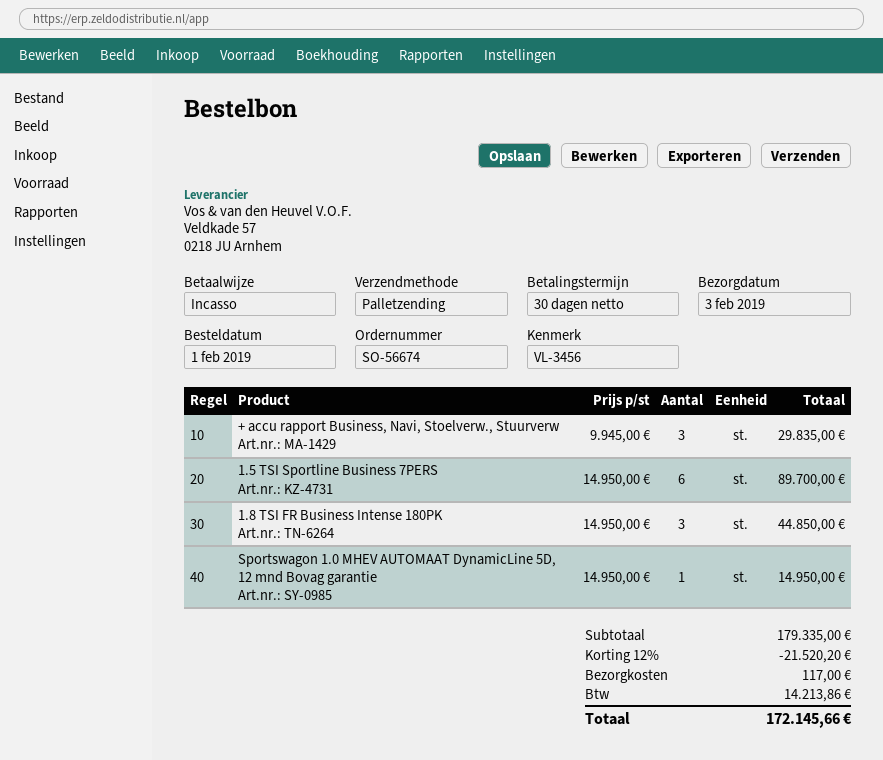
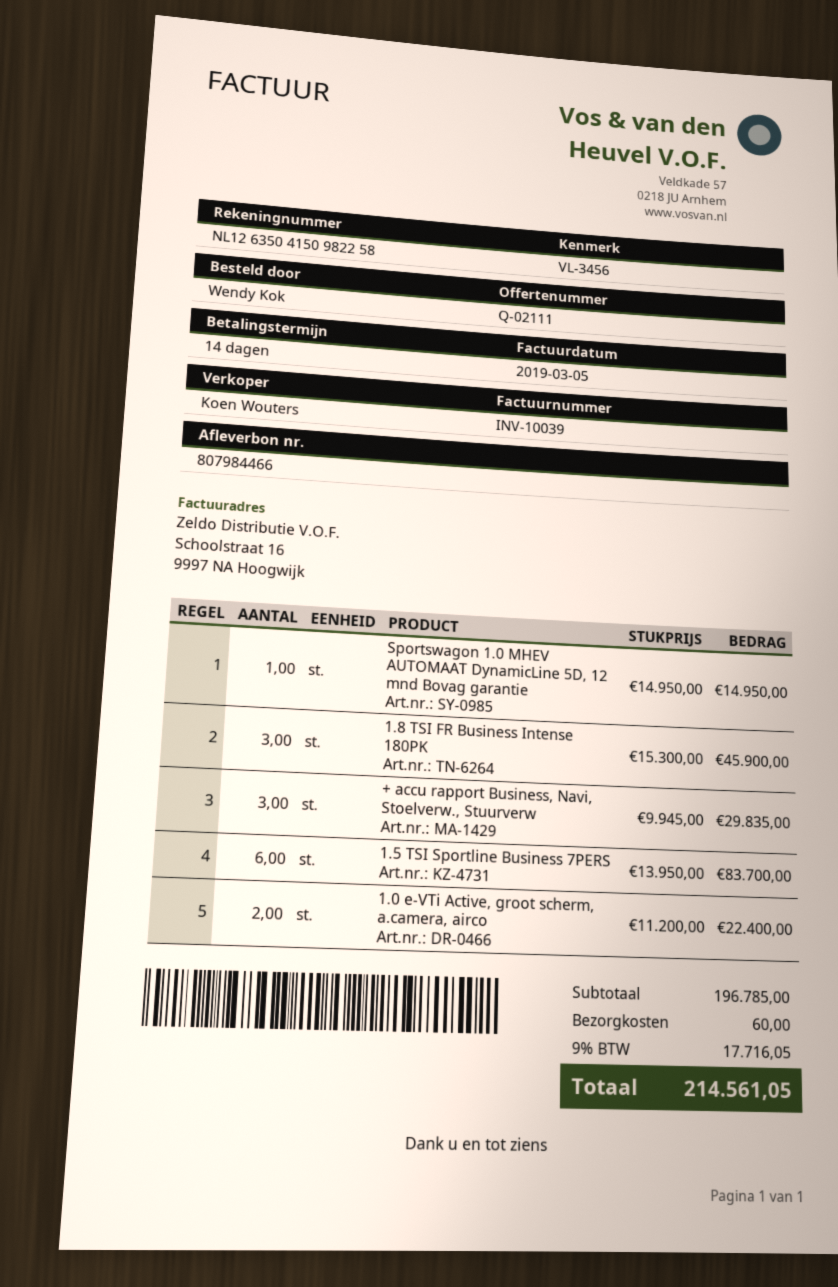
payment terms: 30 days -> 14 days
1.5 TSI Sportline Business 7PERS: 6 x 14950.00 = 89700.00 -> 6 x 13950.00 = 83700.00
1.8 TSI FR Business Intense 180PK: 3 x 14950.00 = 44850.00 -> 3 x 15300.00 = 45900.00
1.0 e-VTi Active, groot scherm, a.camera, airco: none -> 2 x 11200.00 = 22400.00
subtotal: 179335.00 -> 196785.00
discount: 12% = 21520.20 -> none
shipping: 117.00 -> 60.00
tax: 14213.86 -> 17716.05
total: 172145.66 -> 214561.05

